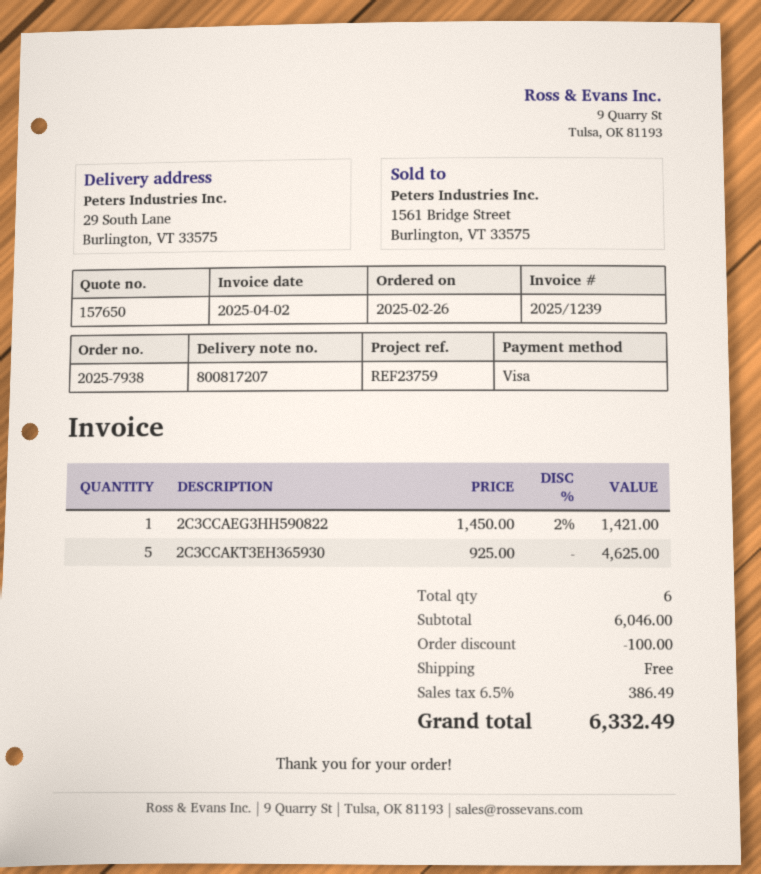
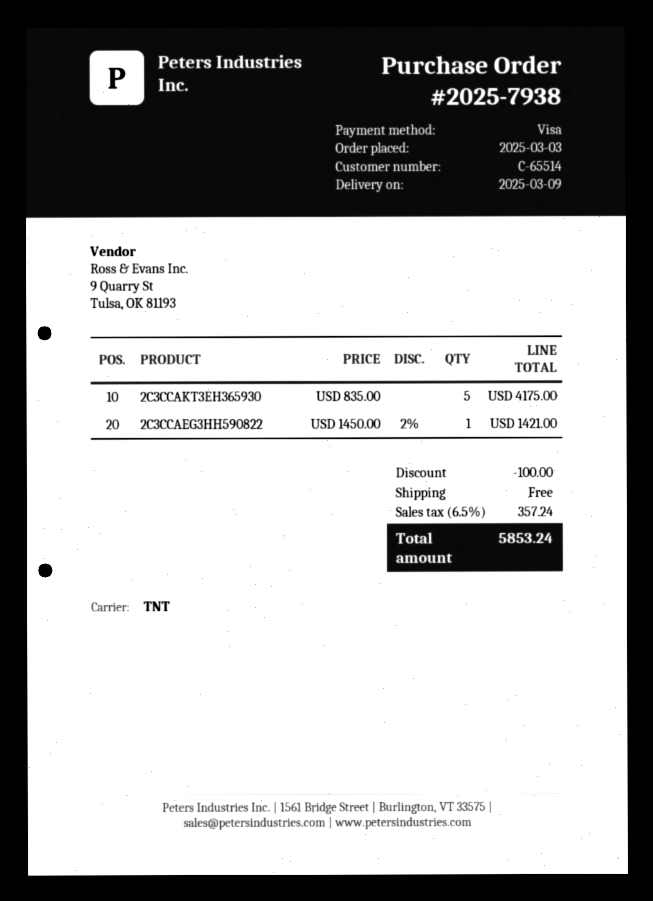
order date: 2025-02-26 -> 2025-03-03
2C3CCAKT3EH365930: 5 x 925.00 = 4625.00 -> 5 x 835.00 = 4175.00
tax: 6.5% = 386.49 -> 6.5% = 357.24
total: 6332.49 -> 5853.24

